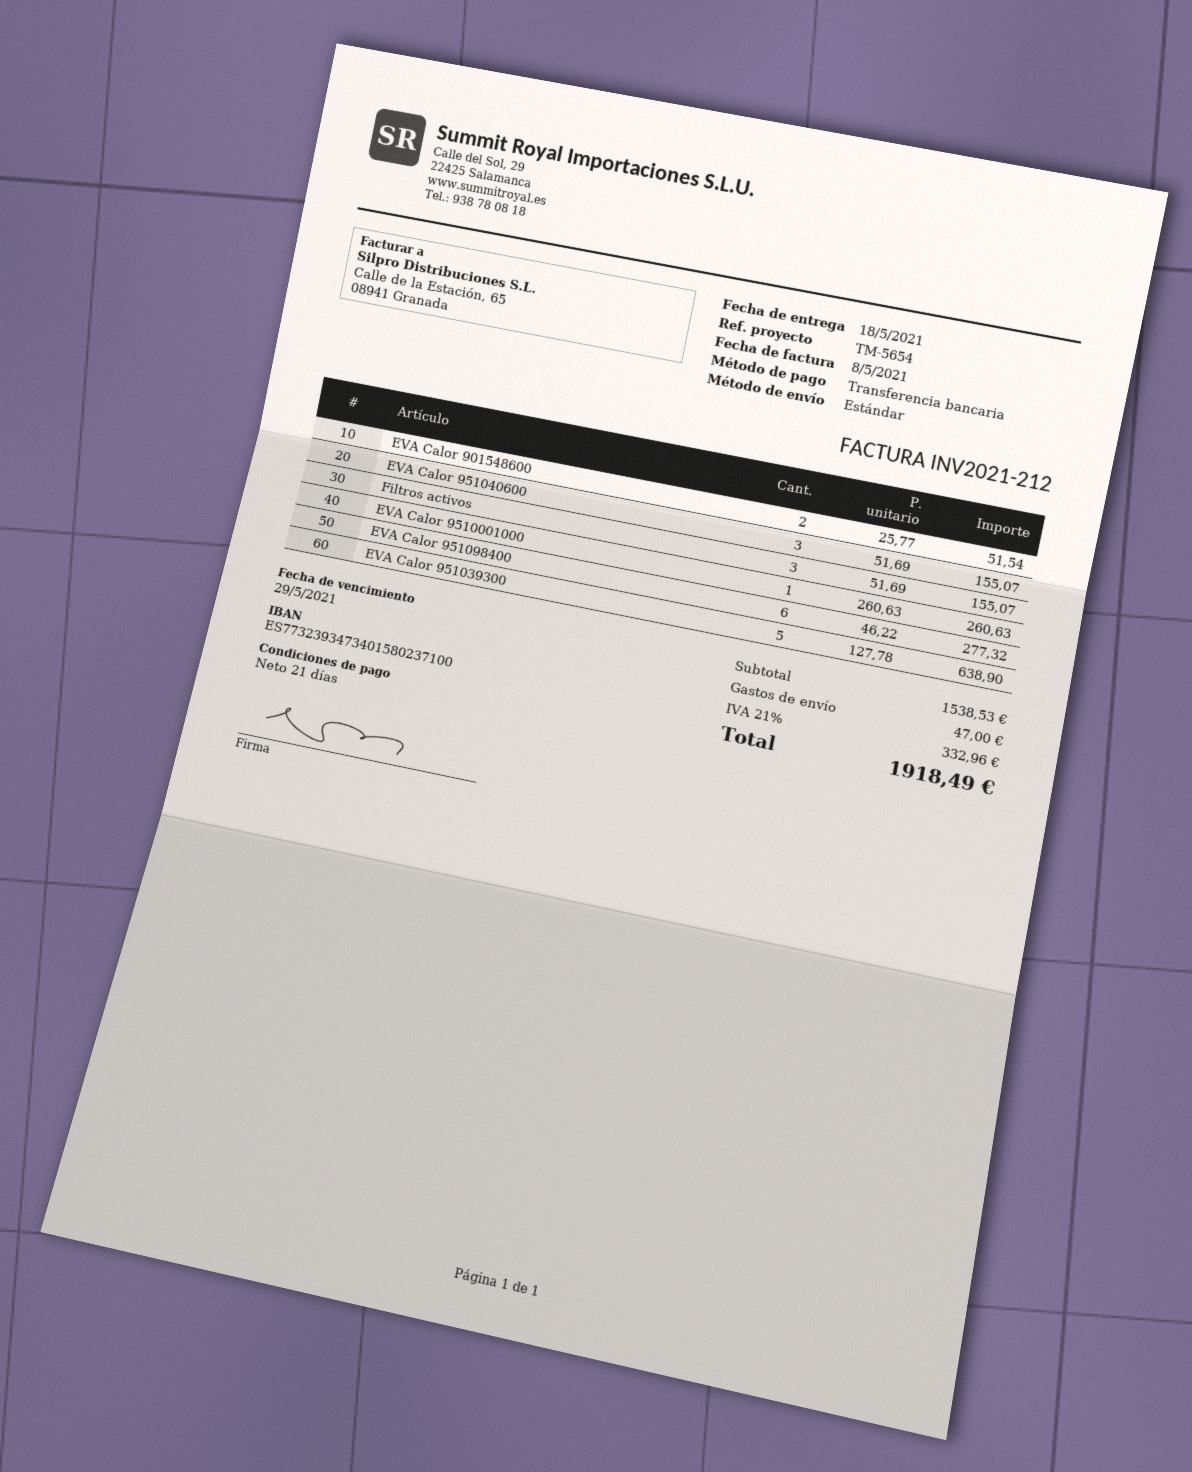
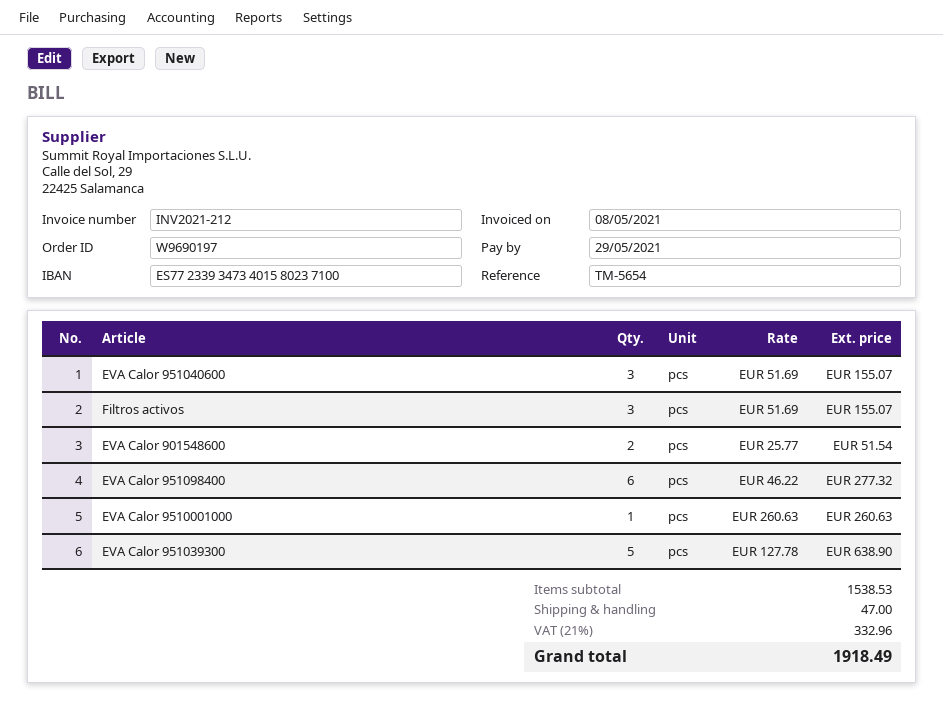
bank account: ES7732393473401580237100 -> ES7723393473401580237100

